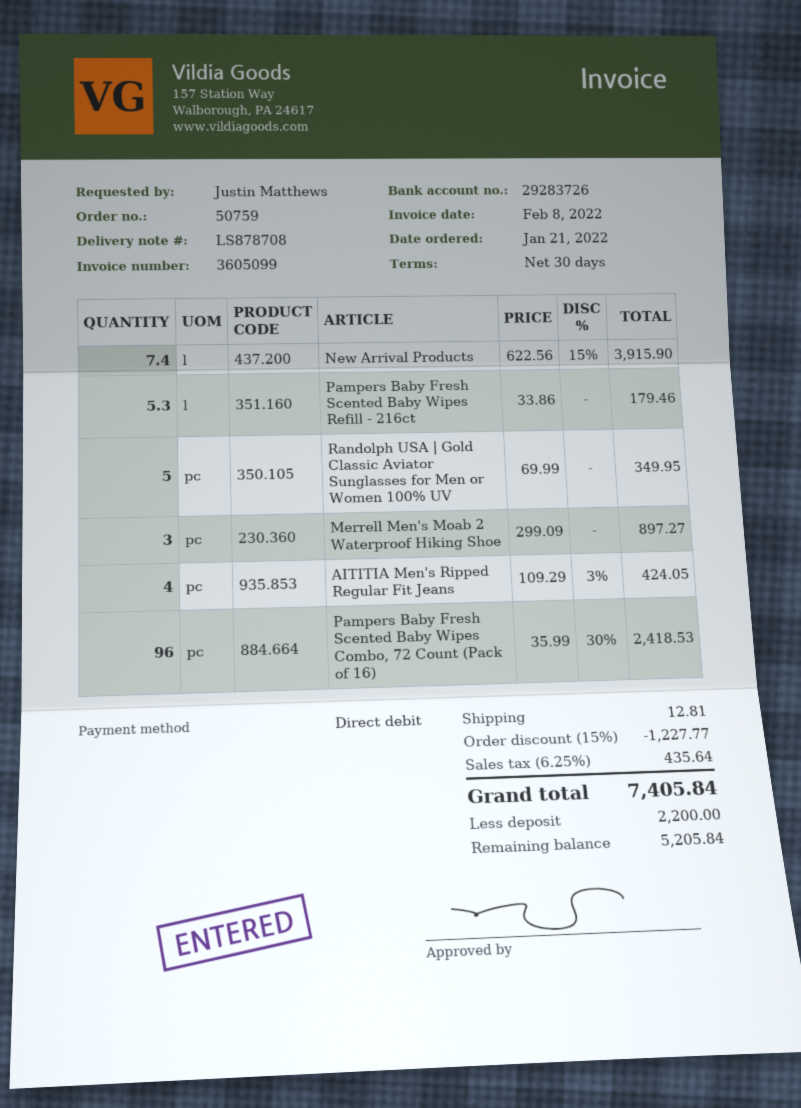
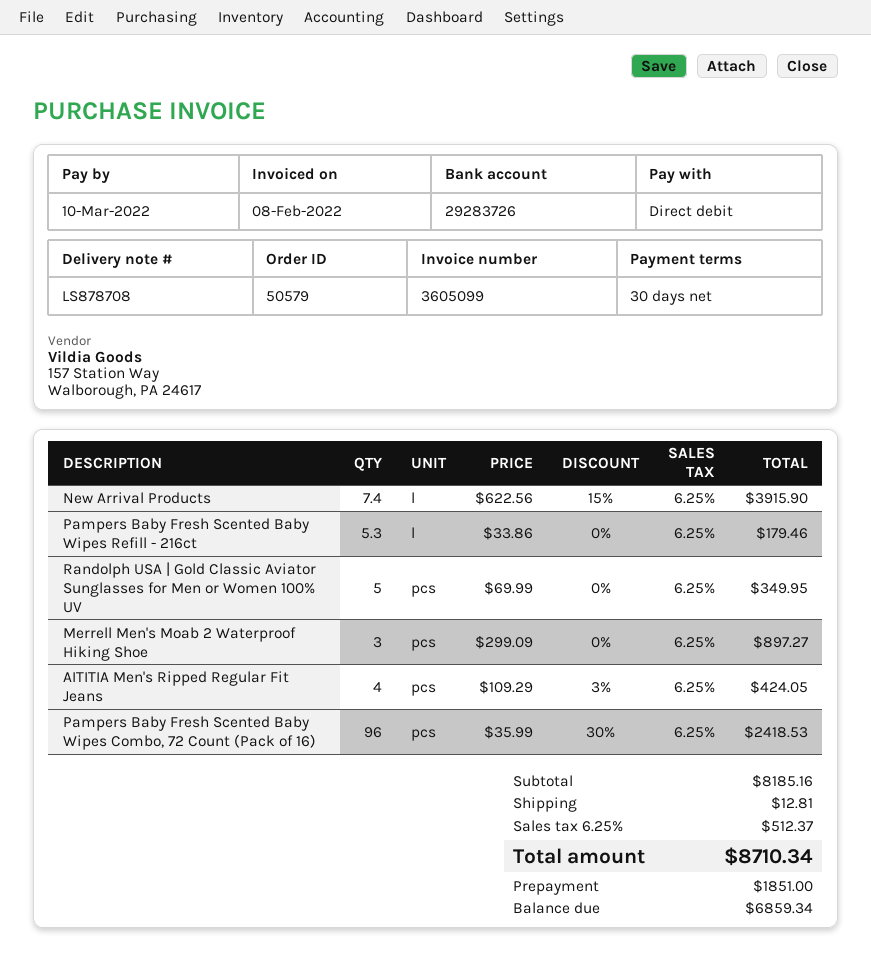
order number: 50759 -> 50579
discount: 15% = 1227.77 -> none
tax: 6.25% = 435.64 -> 6.25% = 512.37
total: 7405.84 -> 8710.34
deposit: 2200.00 -> 1851.00
balance: 5205.84 -> 6859.34

